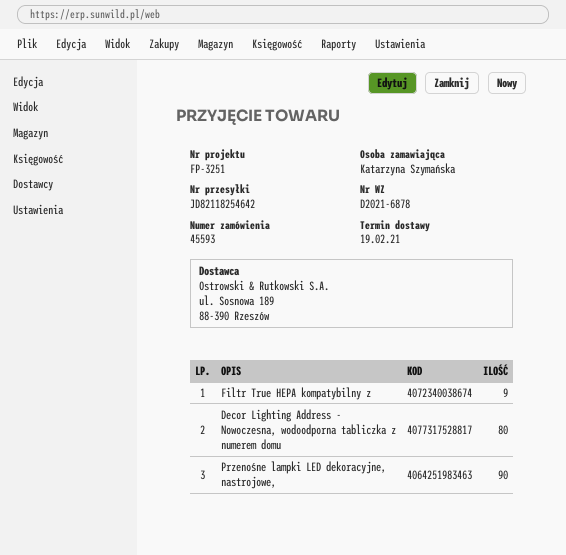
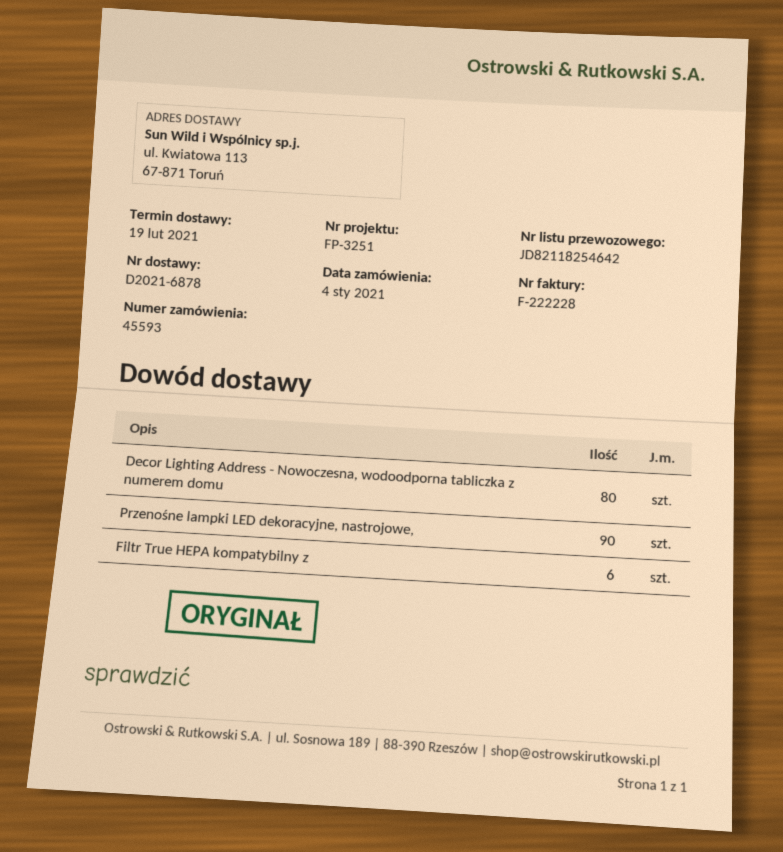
Filtr True HEPA kompatybilny z: 9 -> 6

